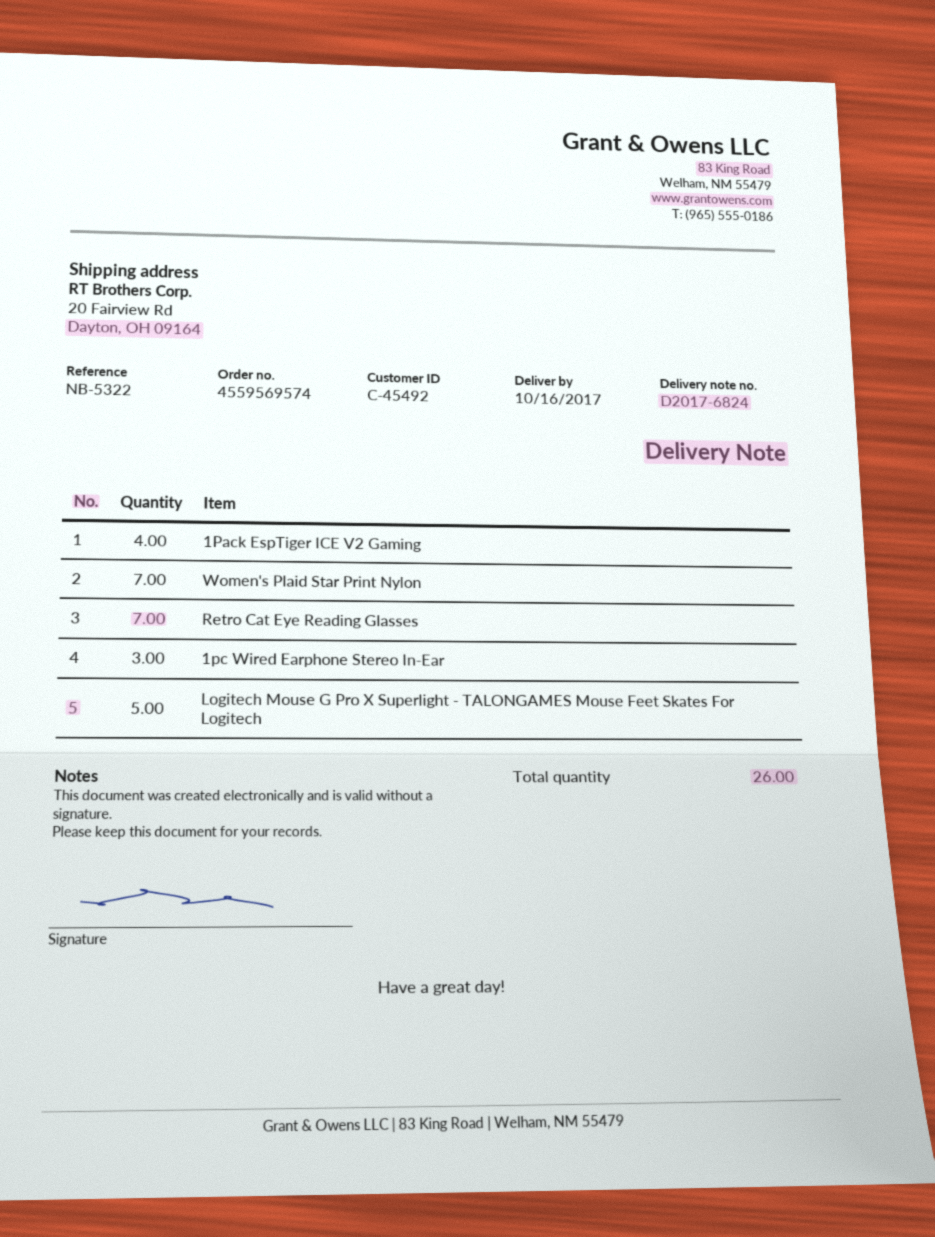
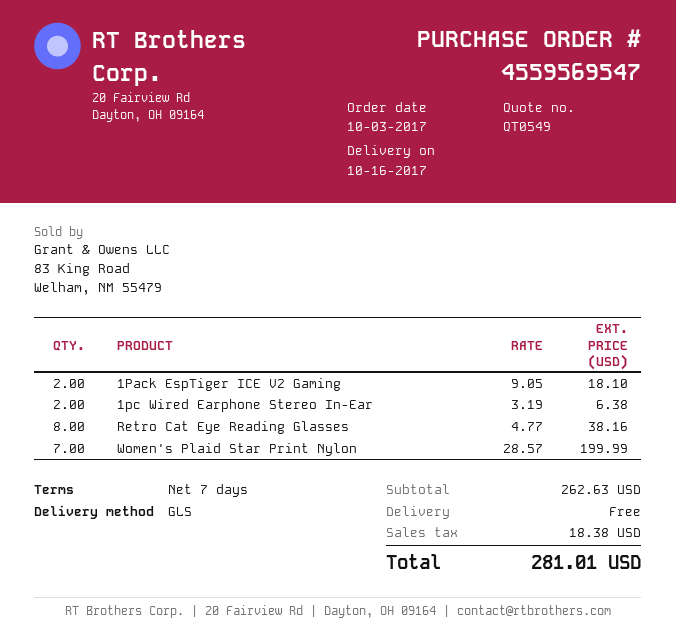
order number: 4559569574 -> 4559569547
1Pack EspTiger ICE V2 Gaming: 4 -> 2
Retro Cat Eye Reading Glasses: 7 -> 8
1pc Wired Earphone Stereo In-Ear: 3 -> 2
Logitech Mouse G Pro X Superlight - TALONGAMES Mouse Feet Skates For Logitech: 5 -> none

